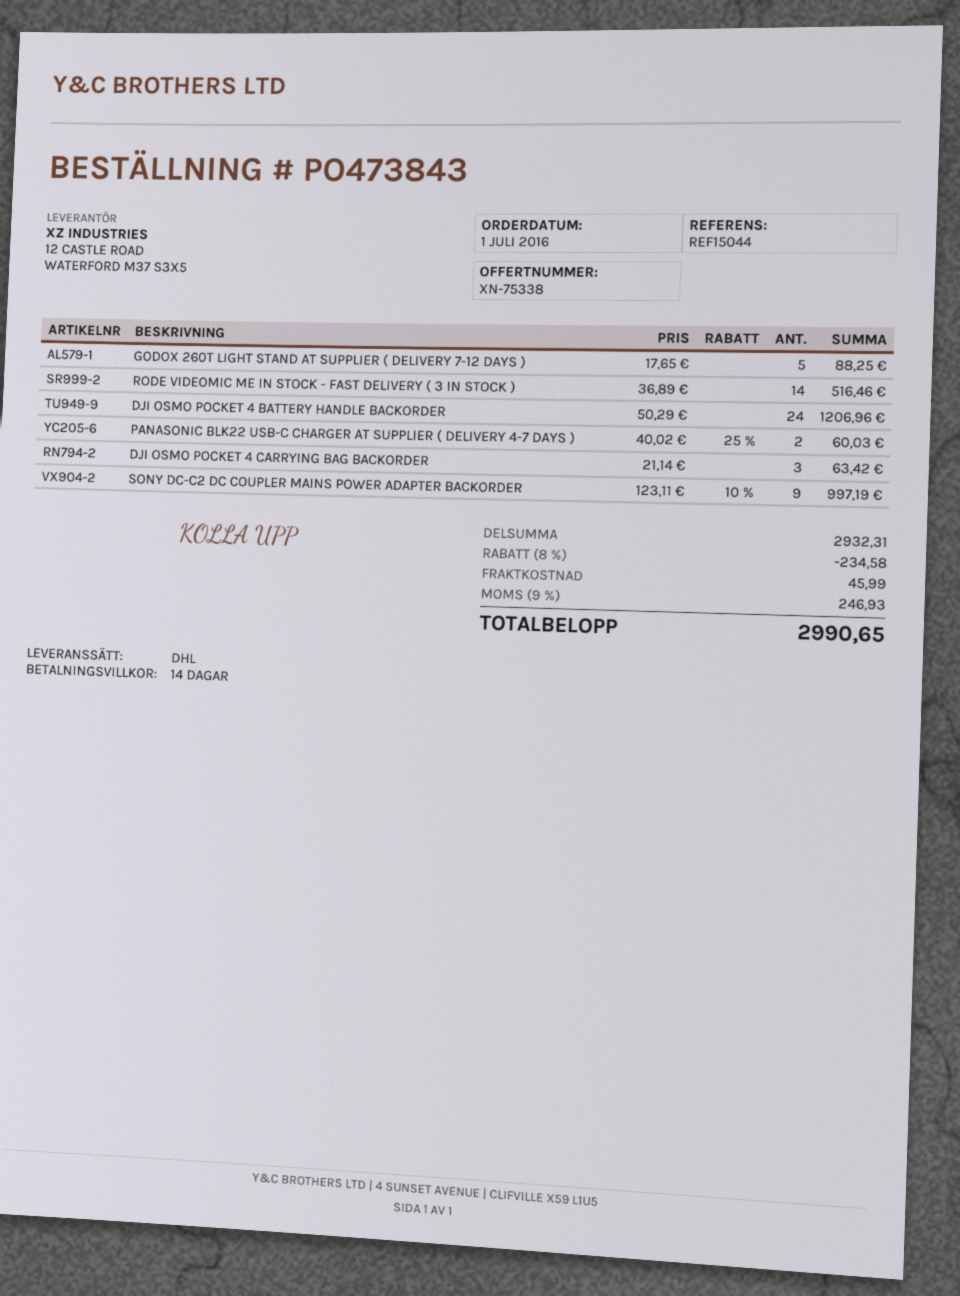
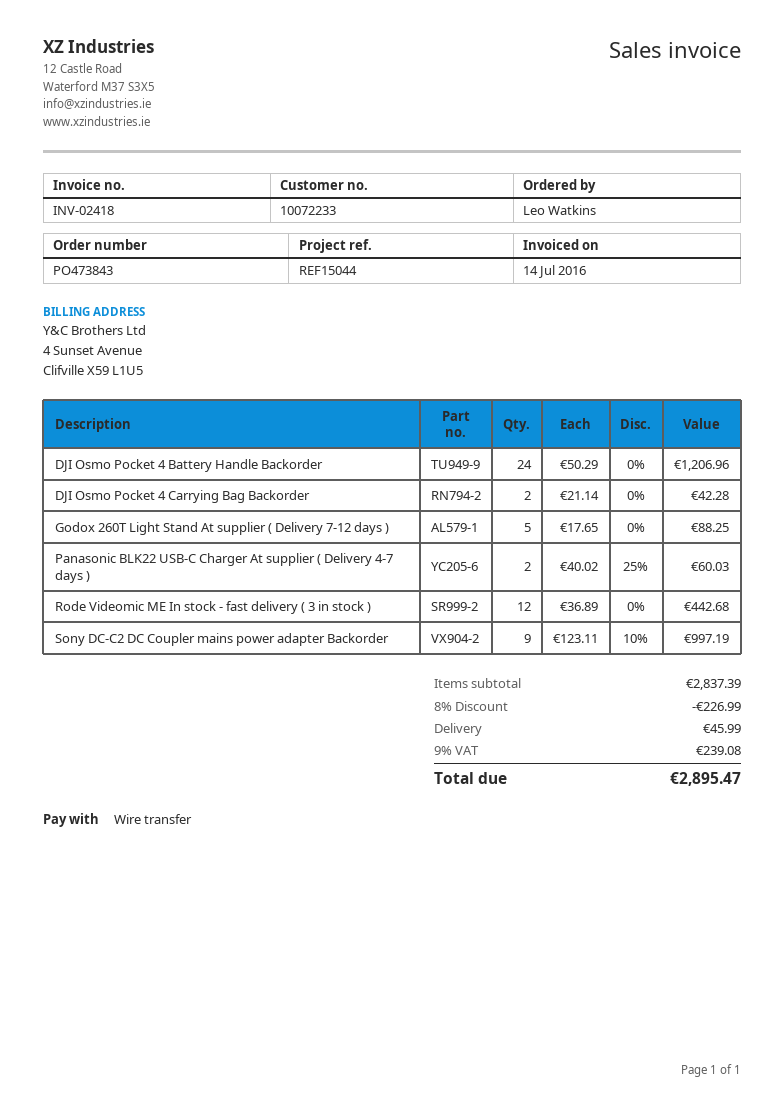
RODE VIDEOMIC ME IN STOCK - FAST DELIVERY ( 3 IN STOCK ): 14 x 36.89 = 516.46 -> 12 x 36.89 = 442.68
DJI OSMO POCKET 4 CARRYING BAG BACKORDER: 3 x 21.14 = 63.42 -> 2 x 21.14 = 42.28
subtotal: 2932.31 -> 2837.39
discount: 8% = 234.58 -> 8% = 226.99
tax: 9% = 246.93 -> 9% = 239.08
total: 2990.65 -> 2895.47

